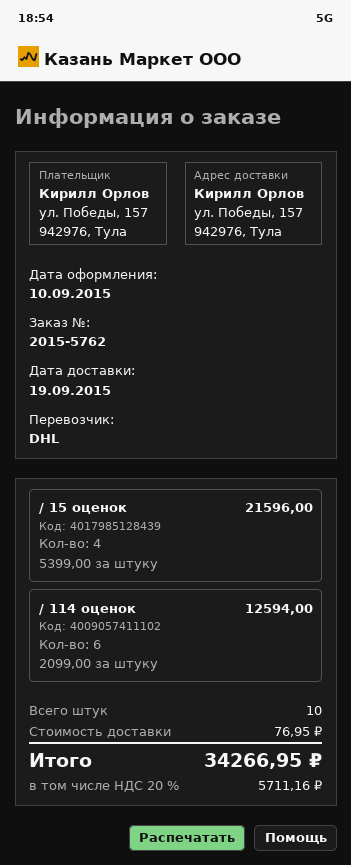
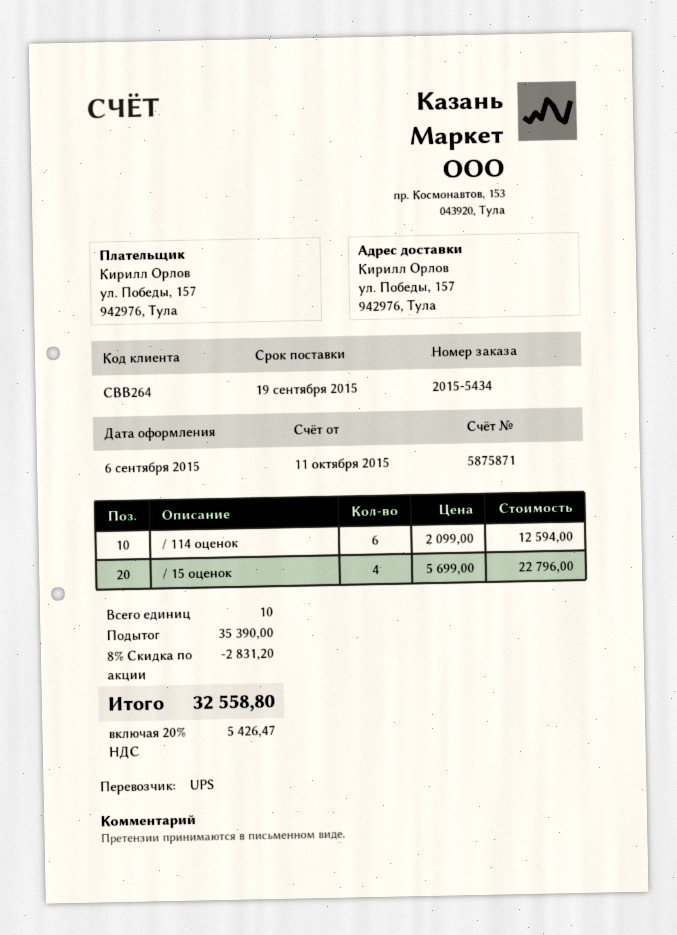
order number: 2015-5762 -> 2015-5434
order date: 2015-09-10 -> 2015-09-06
shipping method: DHL -> UPS
/ 15 оценок: 4 x 5399.00 = 21596.00 -> 4 x 5699.00 = 22796.00
discount: none -> 8% = 2831.20
shipping: 76.95 -> none
tax: 20% = 5711.16 -> 20% = 5426.47
total: 34266.95 -> 32558.80

